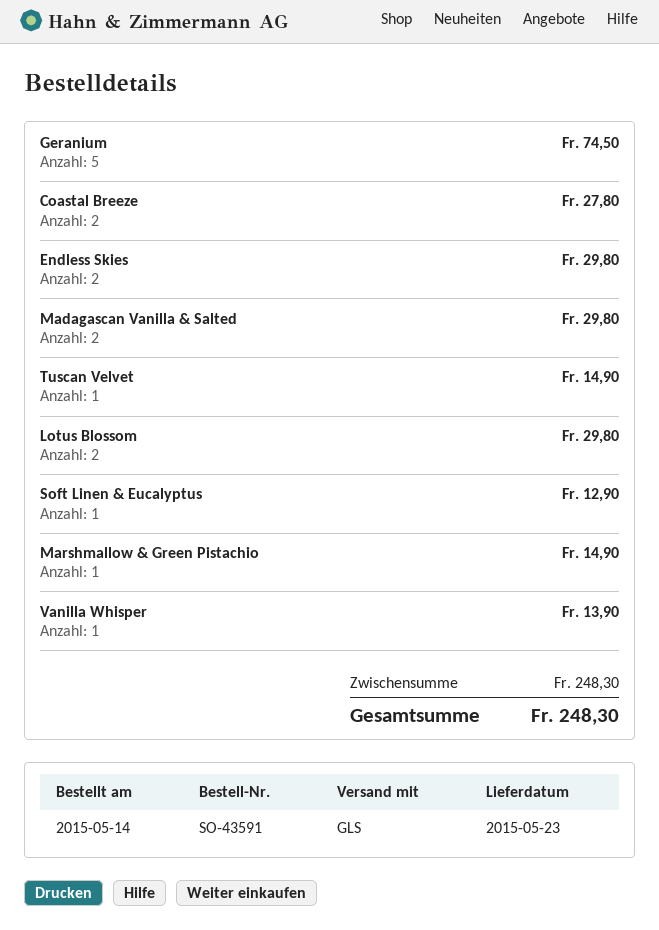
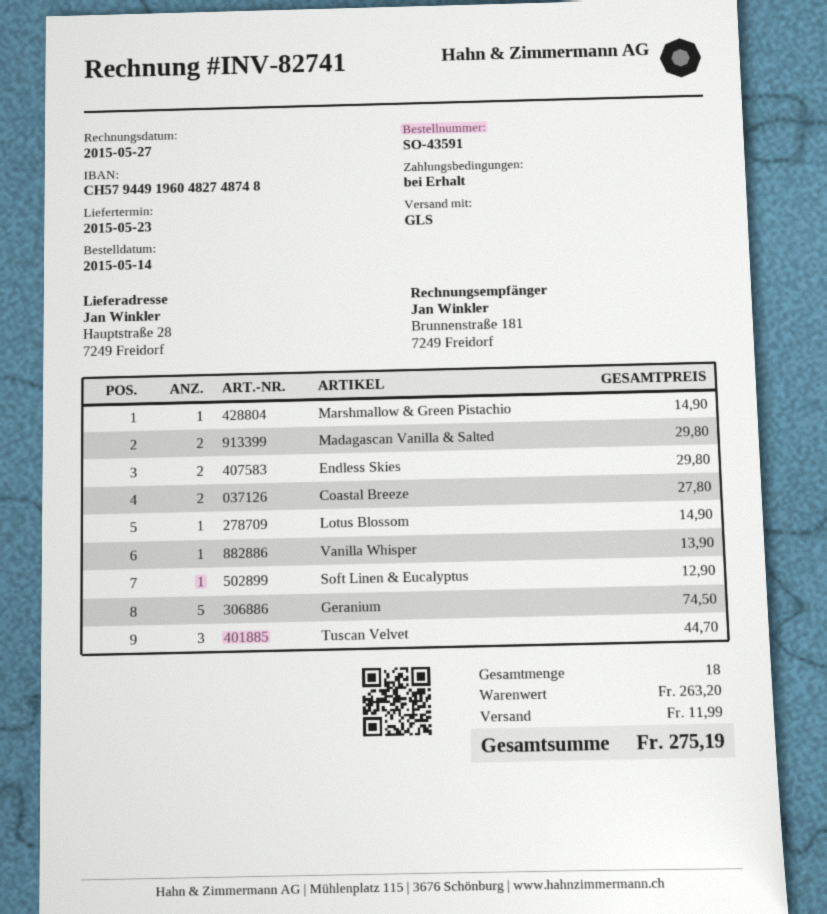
Tuscan Velvet: 1 for 14.90 -> 3 for 44.70
Lotus Blossom: 2 for 29.80 -> 1 for 14.90
subtotal: 248.30 -> 263.20
shipping: none -> 11.99
total: 248.30 -> 275.19

